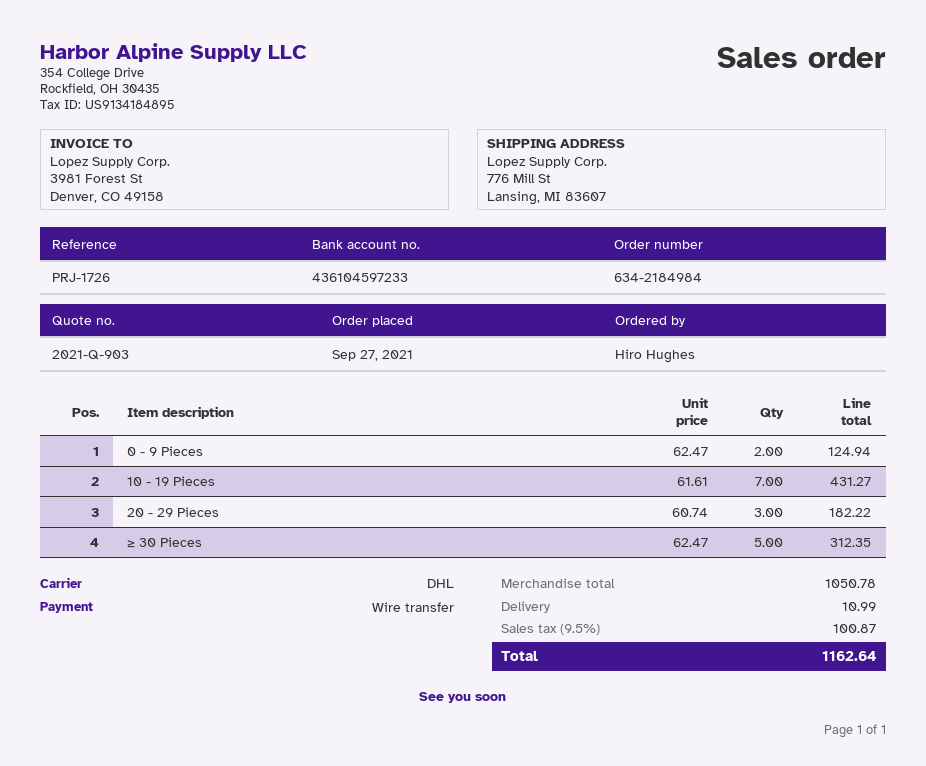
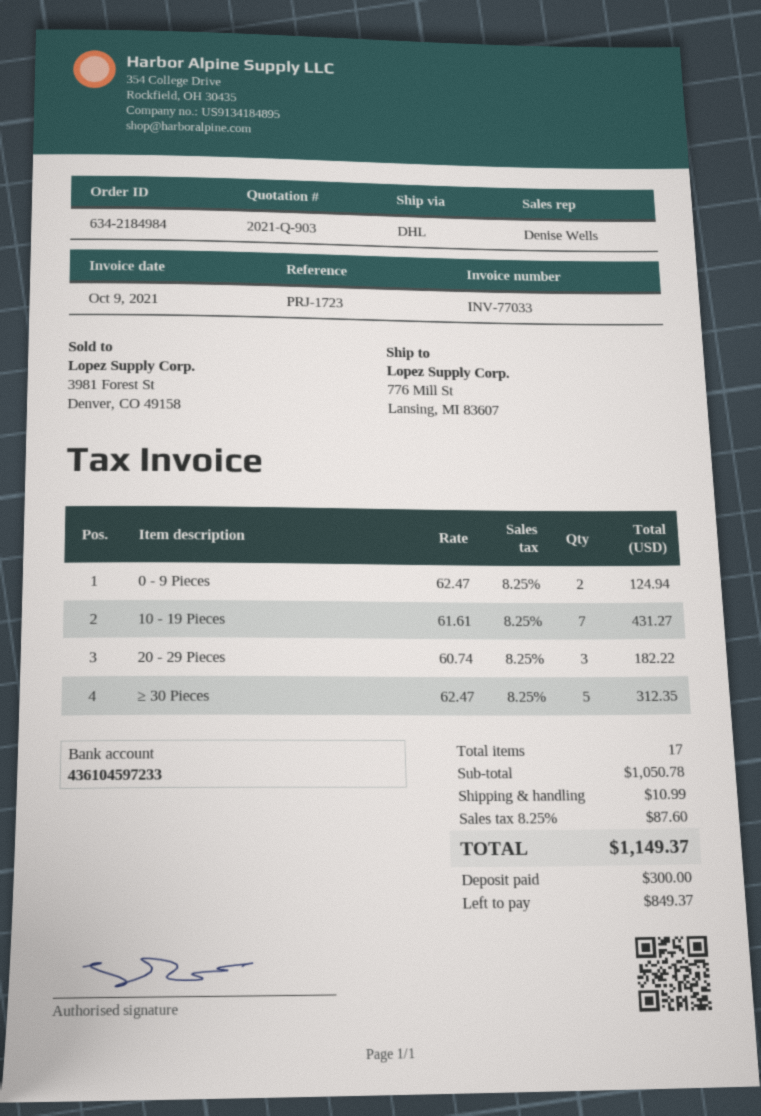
reference: PRJ-1726 -> PRJ-1723
tax: 9.5% = 100.87 -> 8.25% = 87.60
total: 1162.64 -> 1149.37

